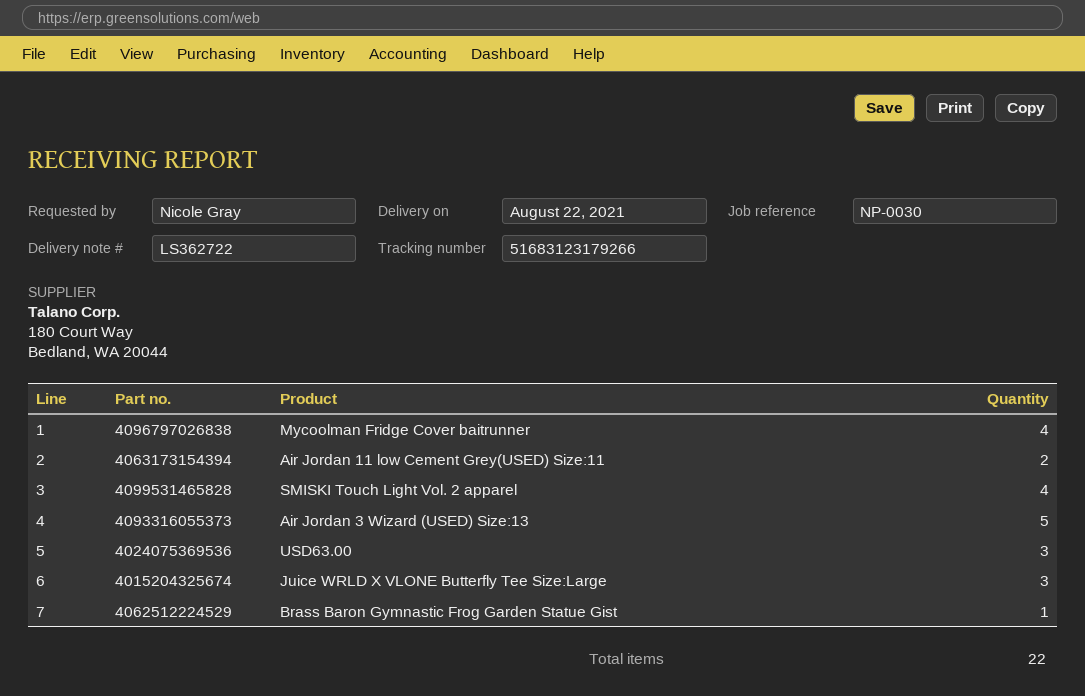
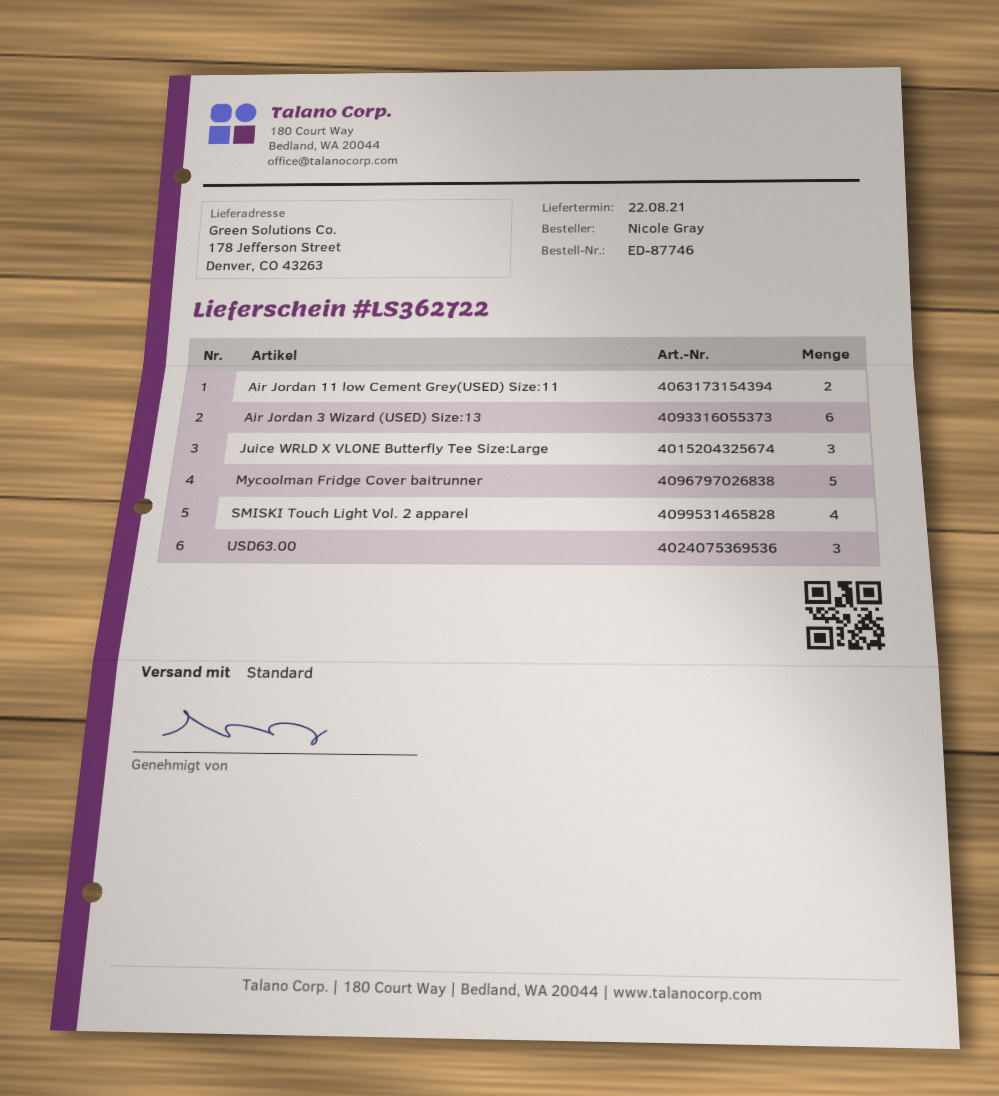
Mycoolman Fridge Cover baitrunner: 4 -> 5
Air Jordan 3 Wizard (USED) Size:13: 5 -> 6
Brass Baron Gymnastic Frog Garden Statue Gist: 1 -> none

